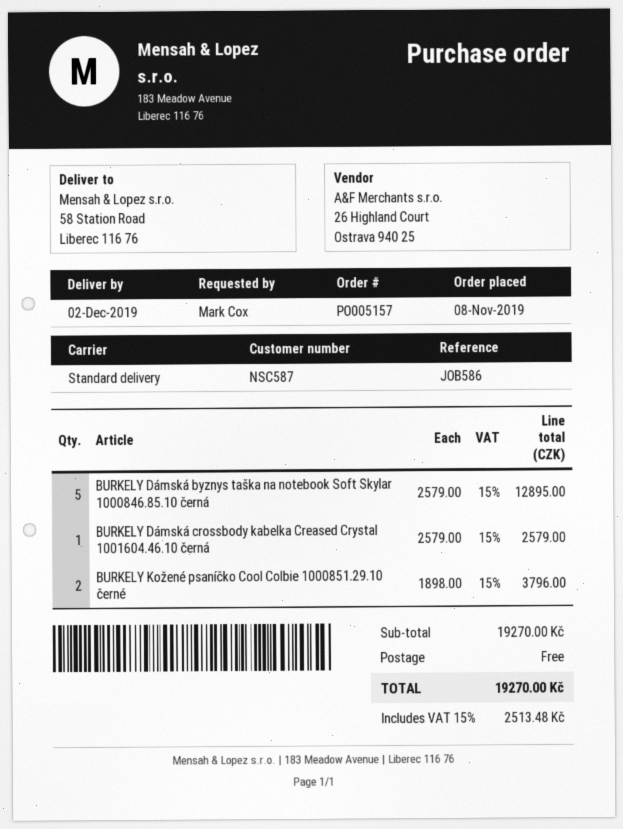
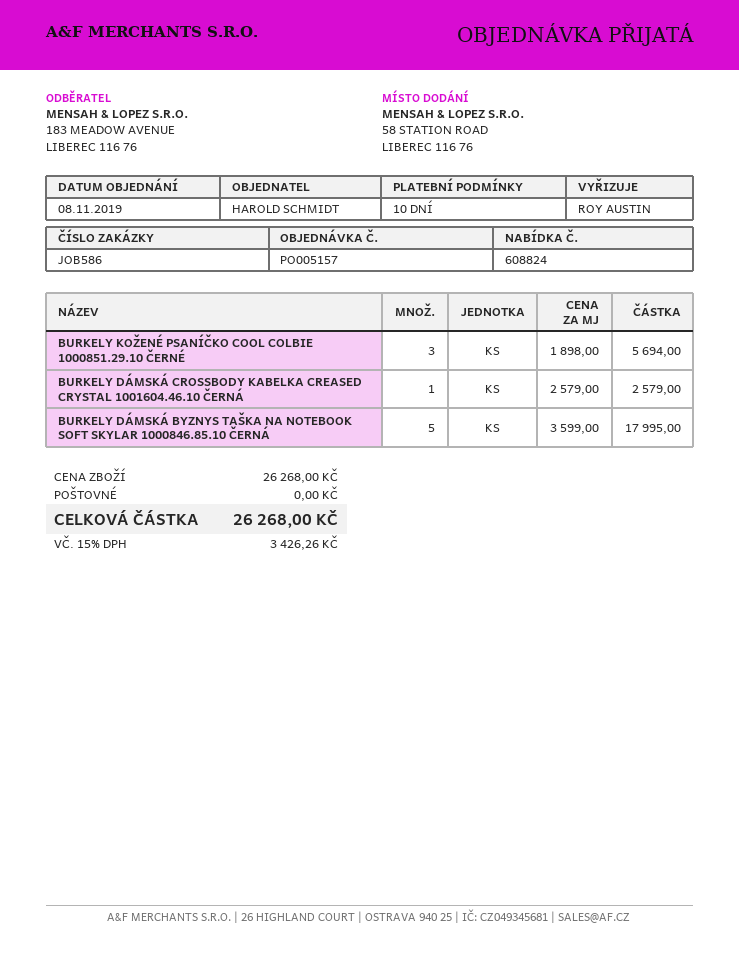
ordered by: Mark Cox -> HAROLD SCHMIDT
BURKELY Dámská byznys taška na notebook Soft Skylar 1000846.85.10 černá: 5 x 2579.00 = 12895.00 -> 5 x 3599.00 = 17995.00
BURKELY Kožené psaníčko Cool Colbie 1000851.29.10 černé: 2 x 1898.00 = 3796.00 -> 3 x 1898.00 = 5694.00
subtotal: 19270.00 -> 26268.00
tax: 15% = 2513.48 -> 15% = 3426.26
total: 19270.00 -> 26268.00

